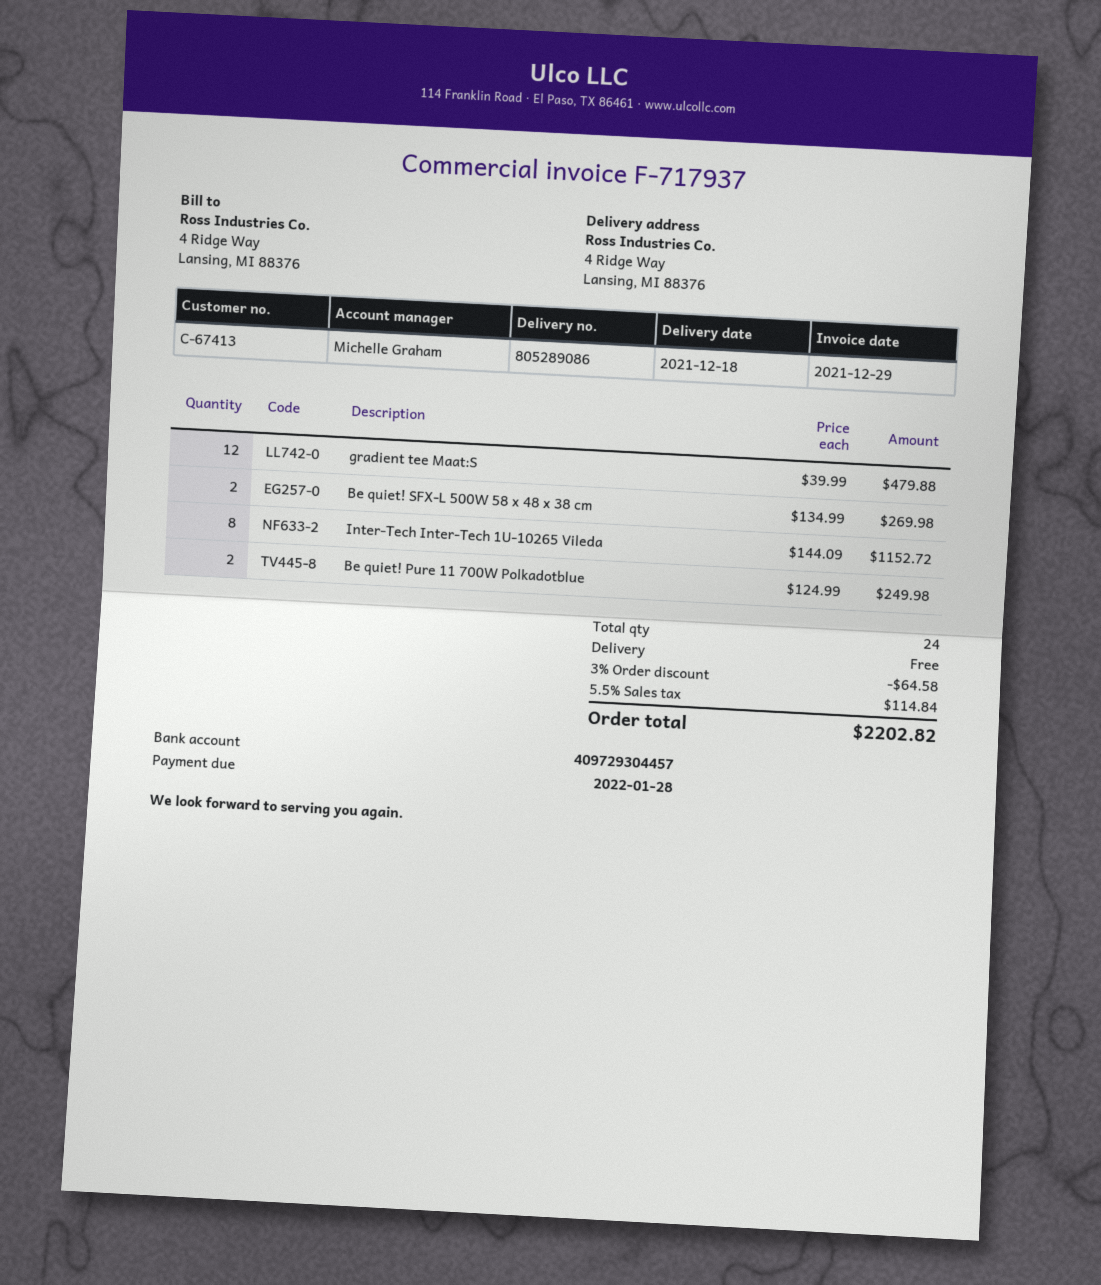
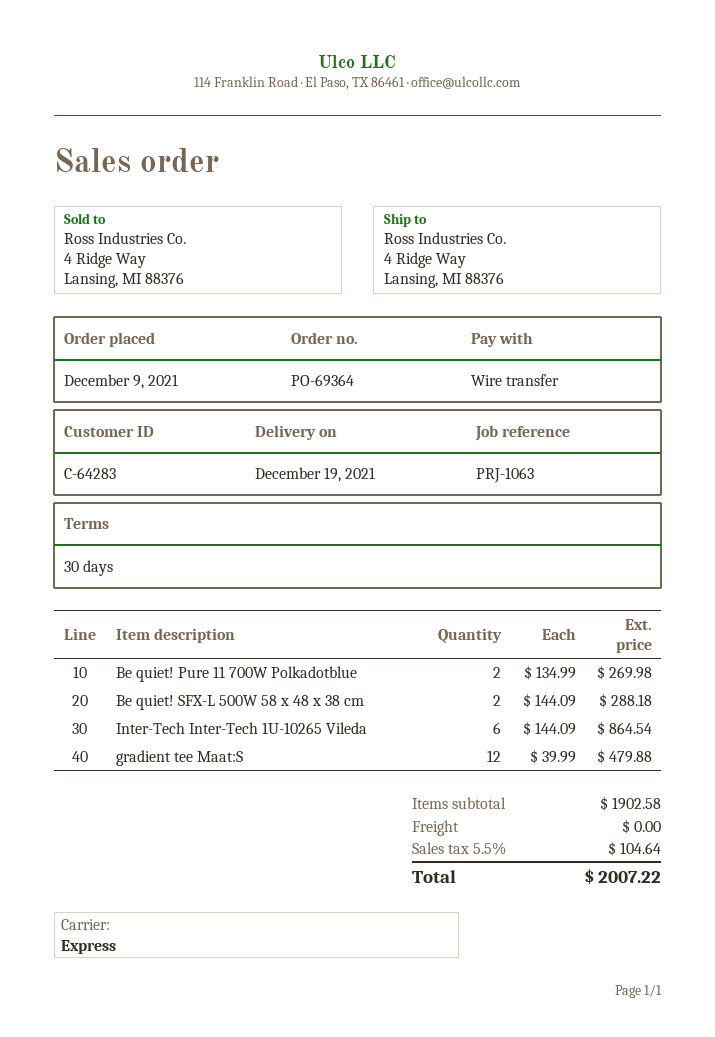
delivery date: 2021-12-18 -> 2021-12-19
customer number: C-67413 -> C-64283
Be quiet! SFX-L 500W 58 x 48 x 38 cm: 2 x 134.99 = 269.98 -> 2 x 144.09 = 288.18
Inter-Tech Inter-Tech 1U-10265 Vileda: 8 x 144.09 = 1152.72 -> 6 x 144.09 = 864.54
Be quiet! Pure 11 700W Polkadotblue: 2 x 124.99 = 249.98 -> 2 x 134.99 = 269.98
discount: 3% = 64.58 -> none
tax: 5.5% = 114.84 -> 5.5% = 104.64
total: 2202.82 -> 2007.22

